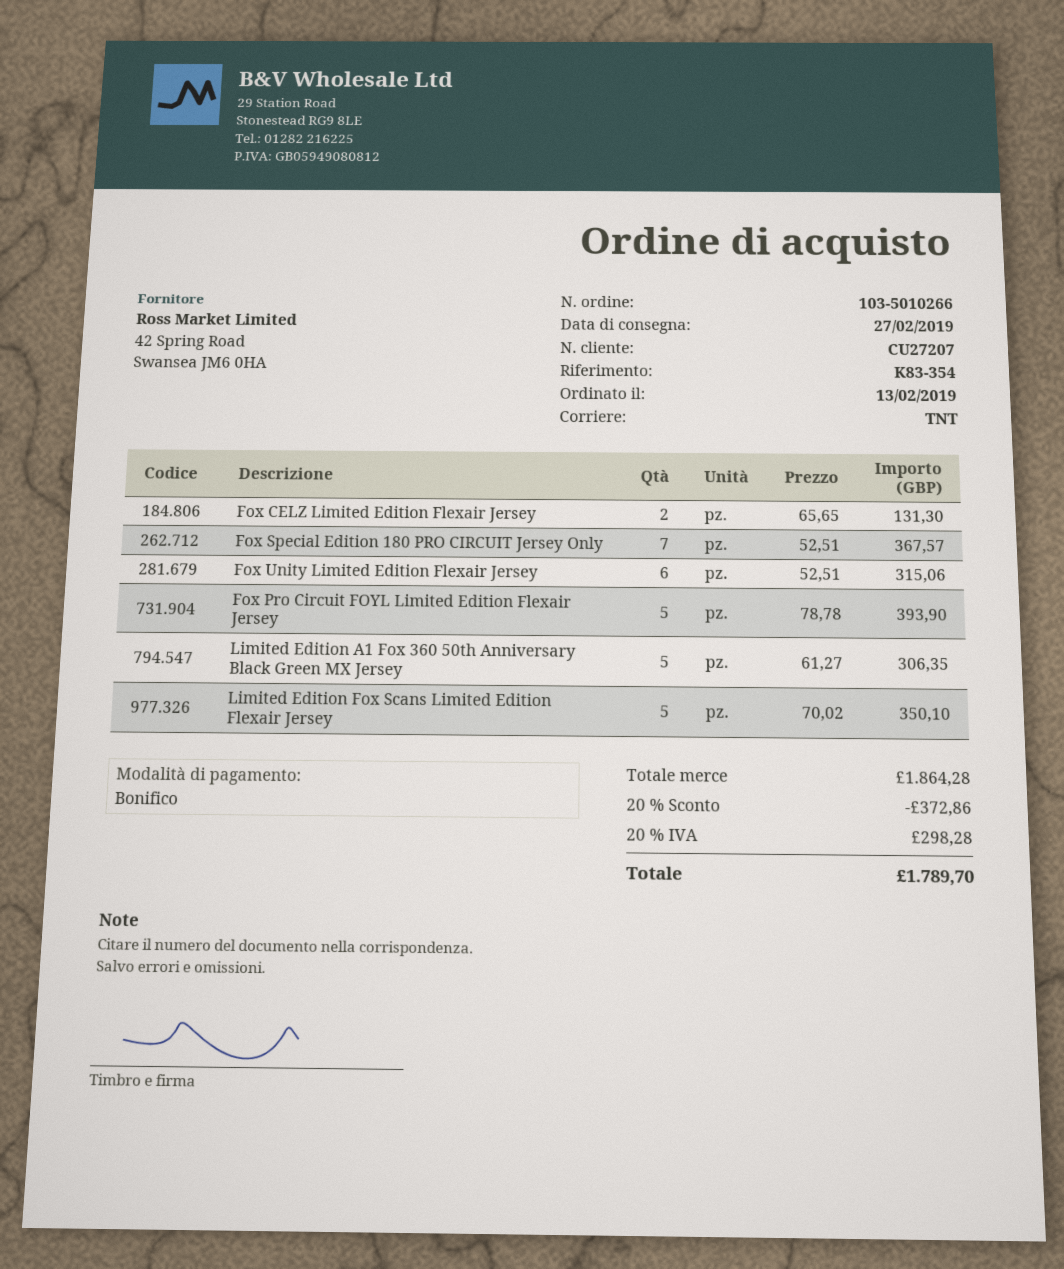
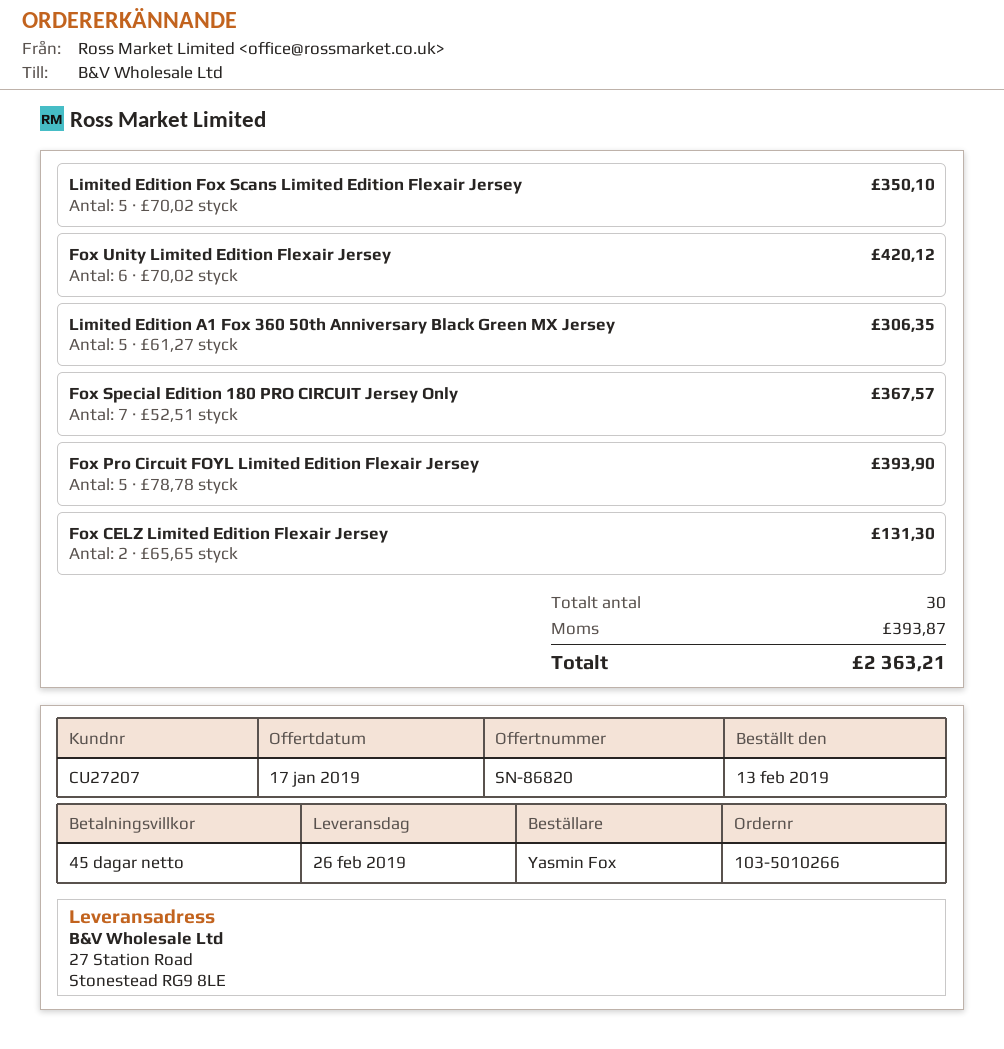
delivery date: 2019-02-27 -> 2019-02-26
Fox Unity Limited Edition Flexair Jersey: 6 x 52.51 = 315.06 -> 6 x 70.02 = 420.12
discount: 20% = 372.86 -> none
tax: 298.28 -> 393.87
total: 1789.70 -> 2363.21

